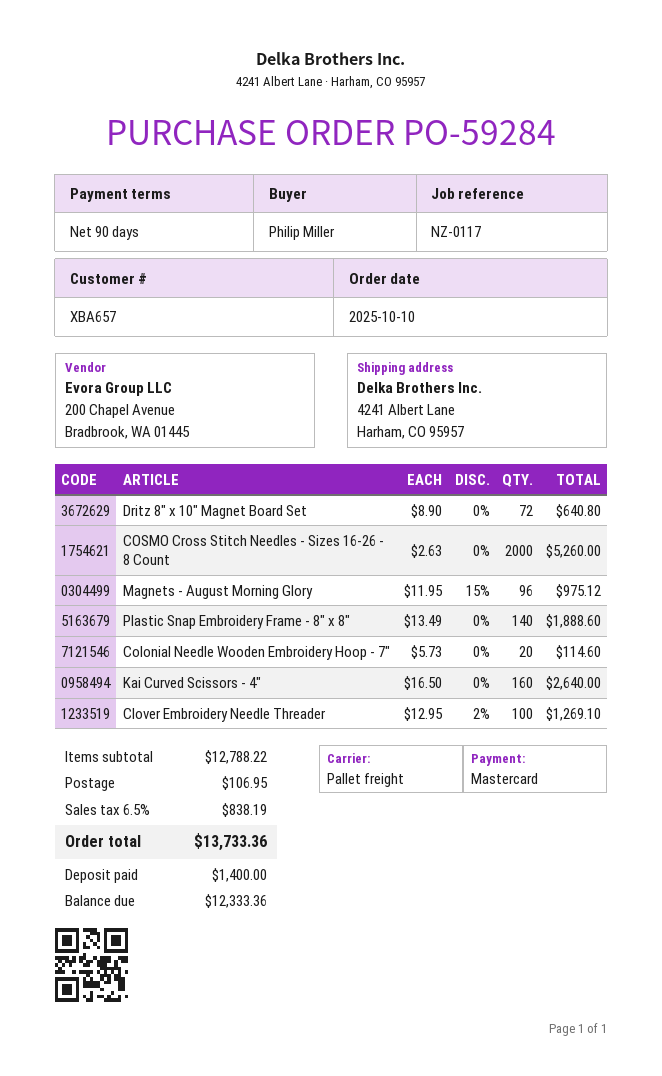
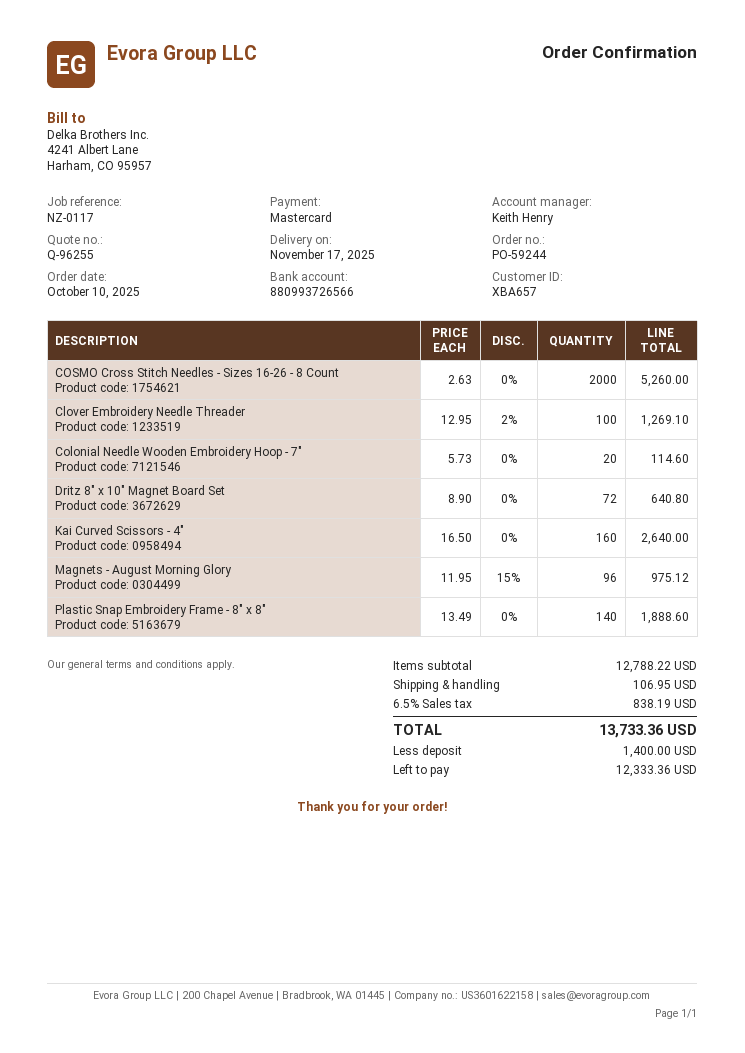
order number: PO-59284 -> PO-59244

